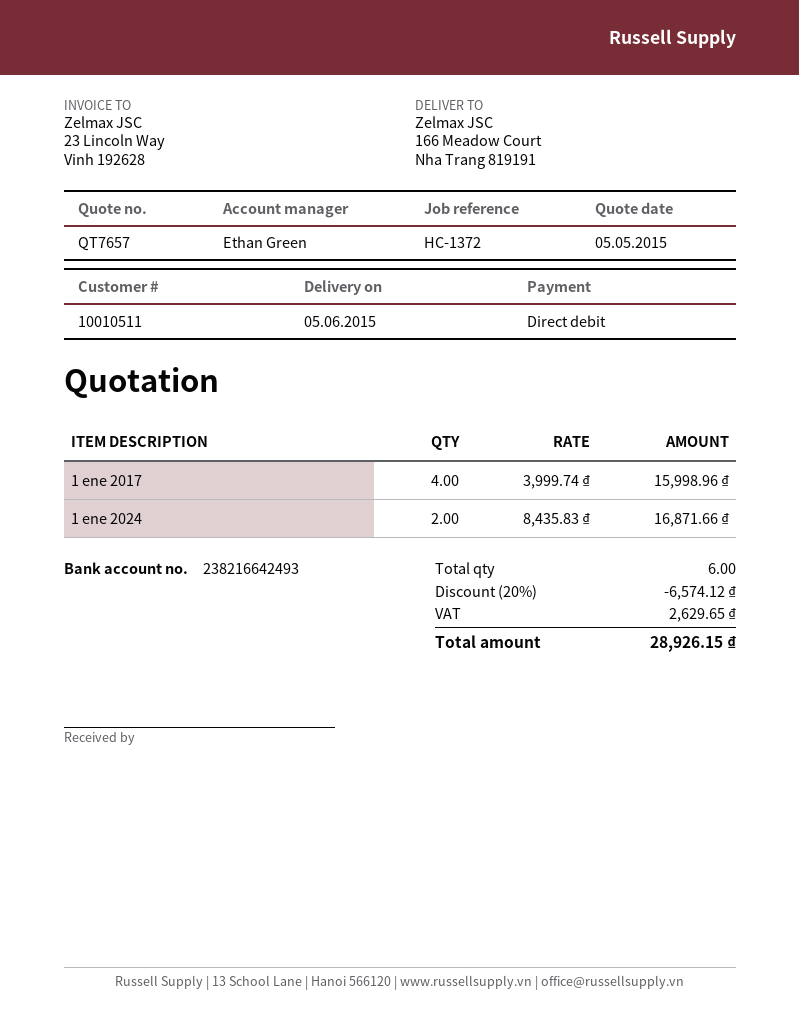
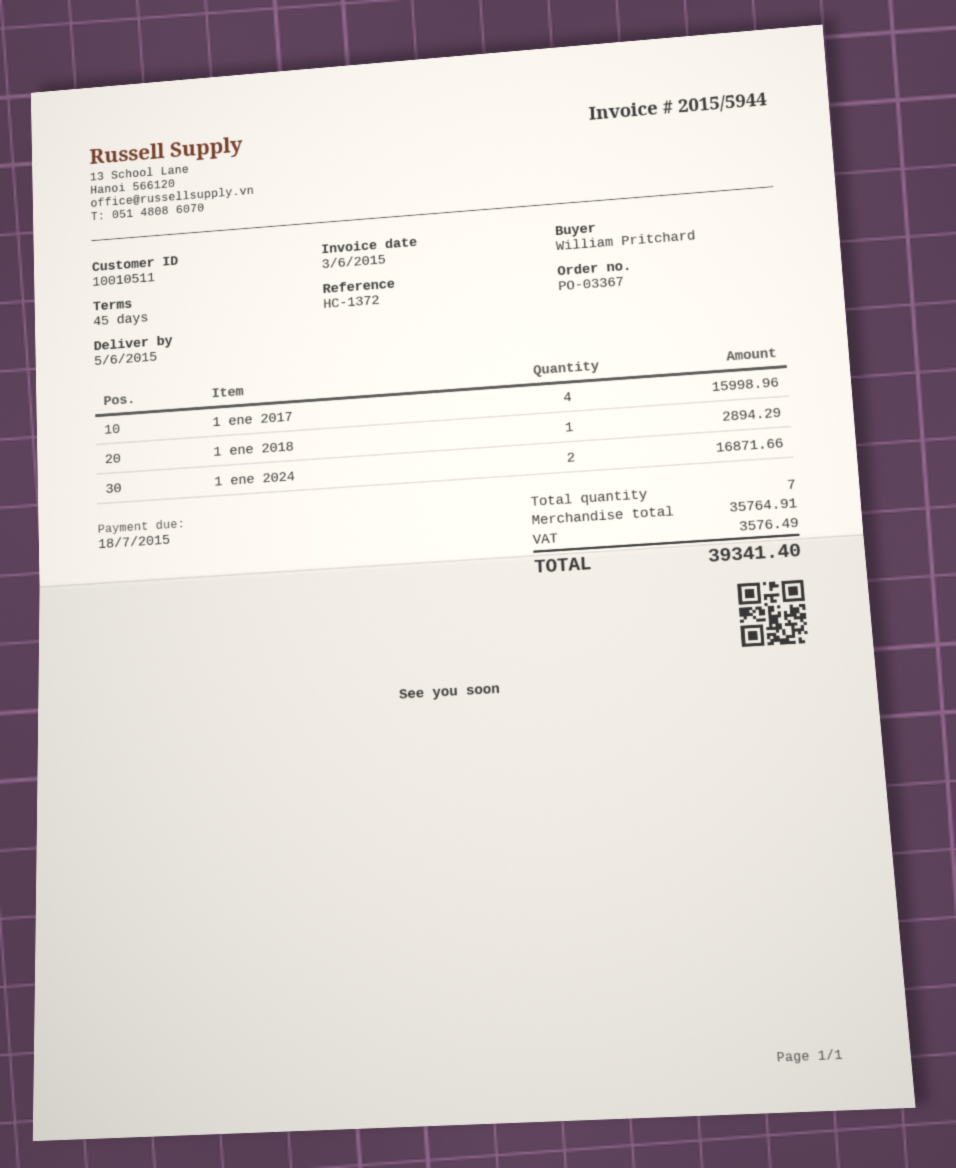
1 ene 2018: none -> 1 for 2894.29
total quantity: 6 -> 7
discount: 20% = 6574.12 -> none
tax: 2629.65 -> 3576.49
total: 28926.15 -> 39341.40

